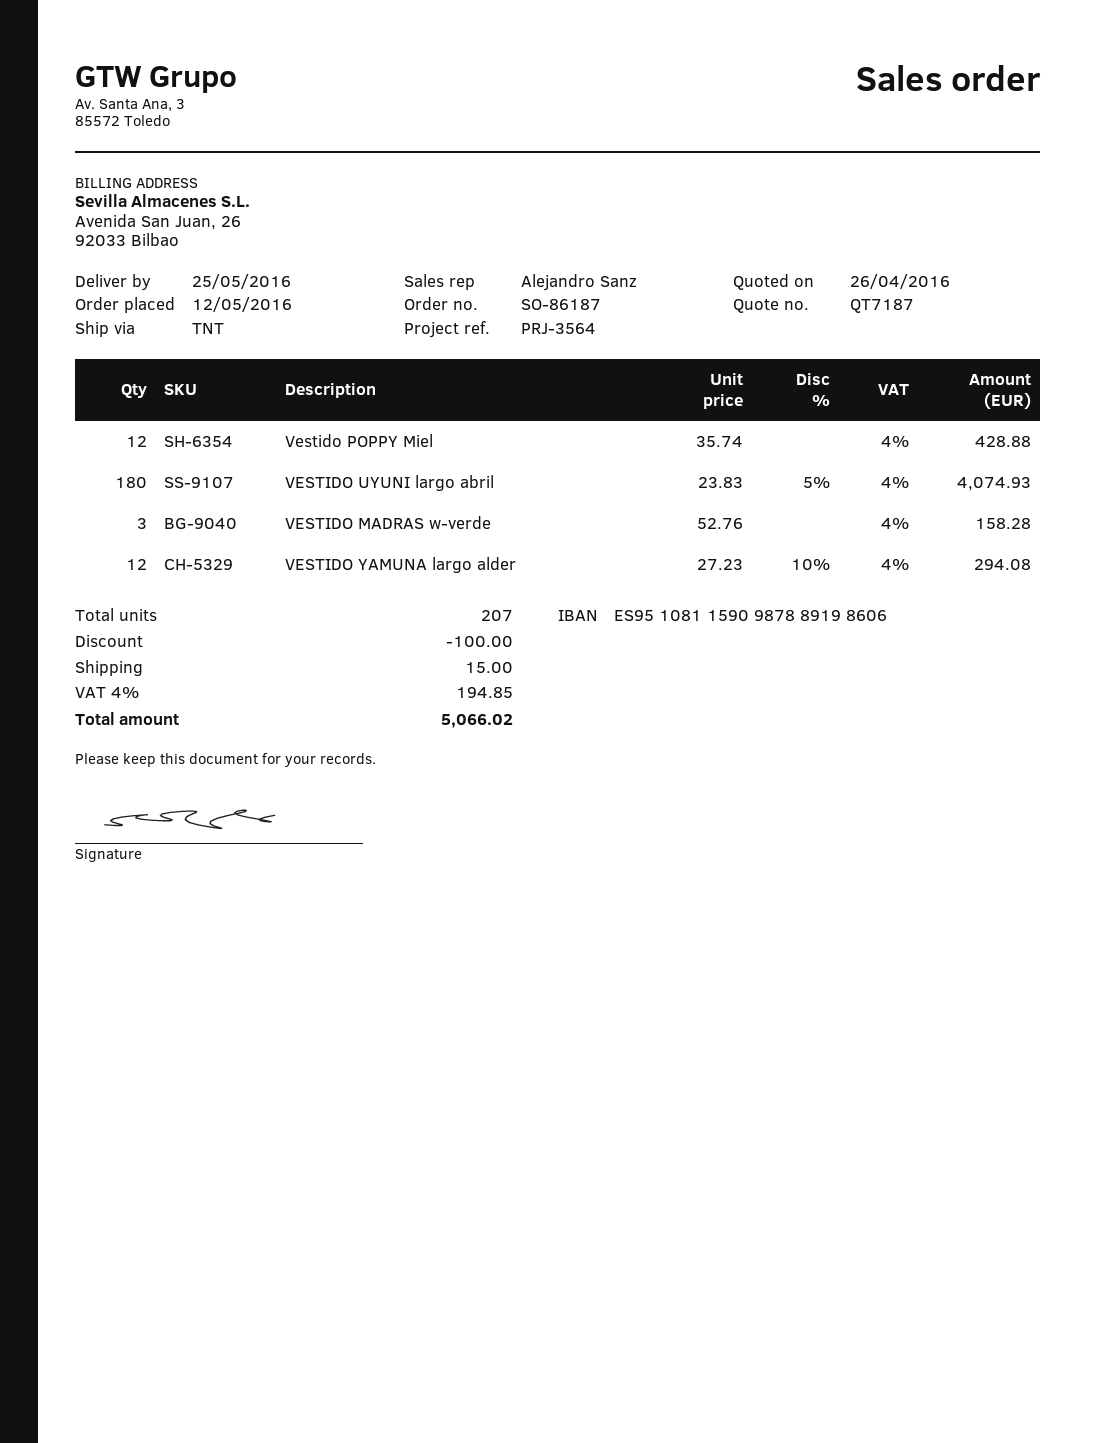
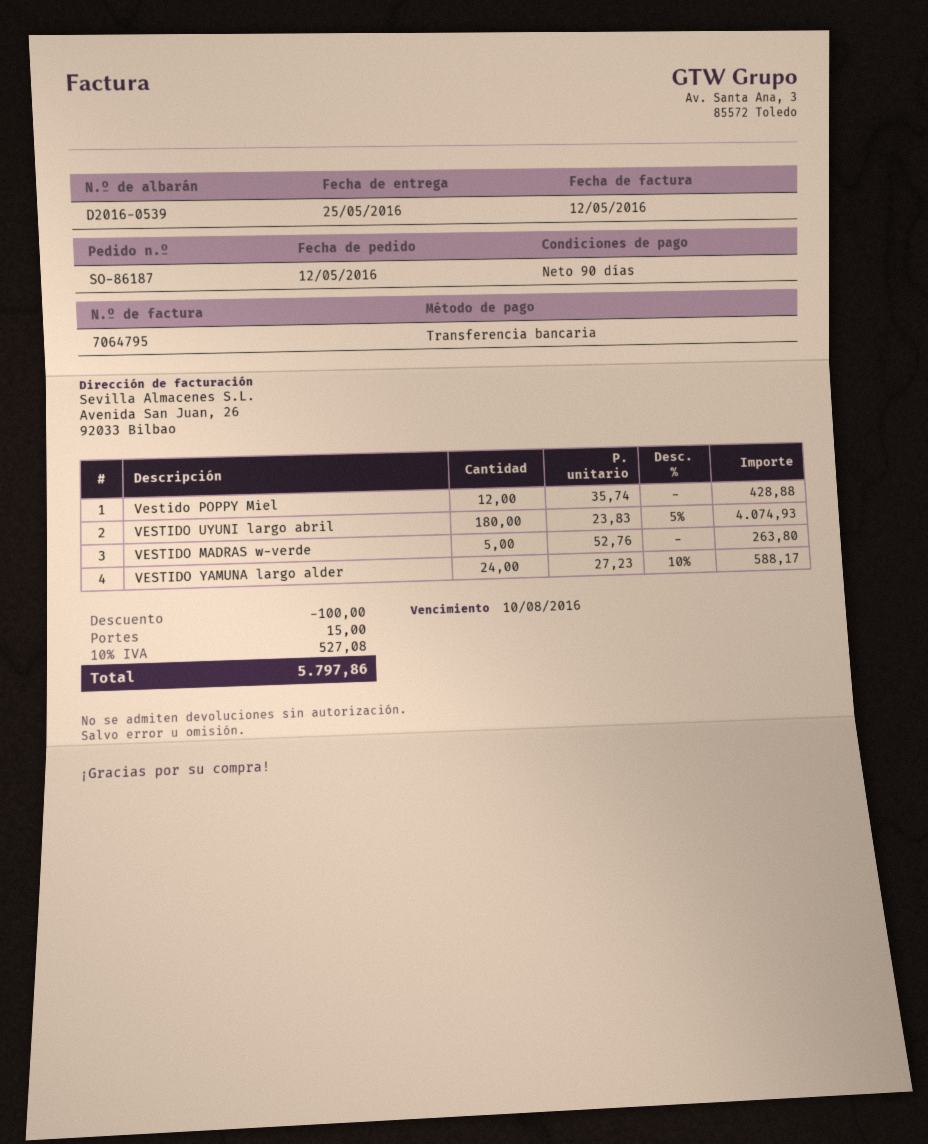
VESTIDO MADRAS w-verde: 3 x 52.76 = 158.28 -> 5 x 52.76 = 263.80
VESTIDO YAMUNA largo alder: 12 x 27.23 - 10% = 294.08 -> 24 x 27.23 - 10% = 588.17
tax: 4% = 194.85 -> 10% = 527.08
total: 5066.02 -> 5797.86

